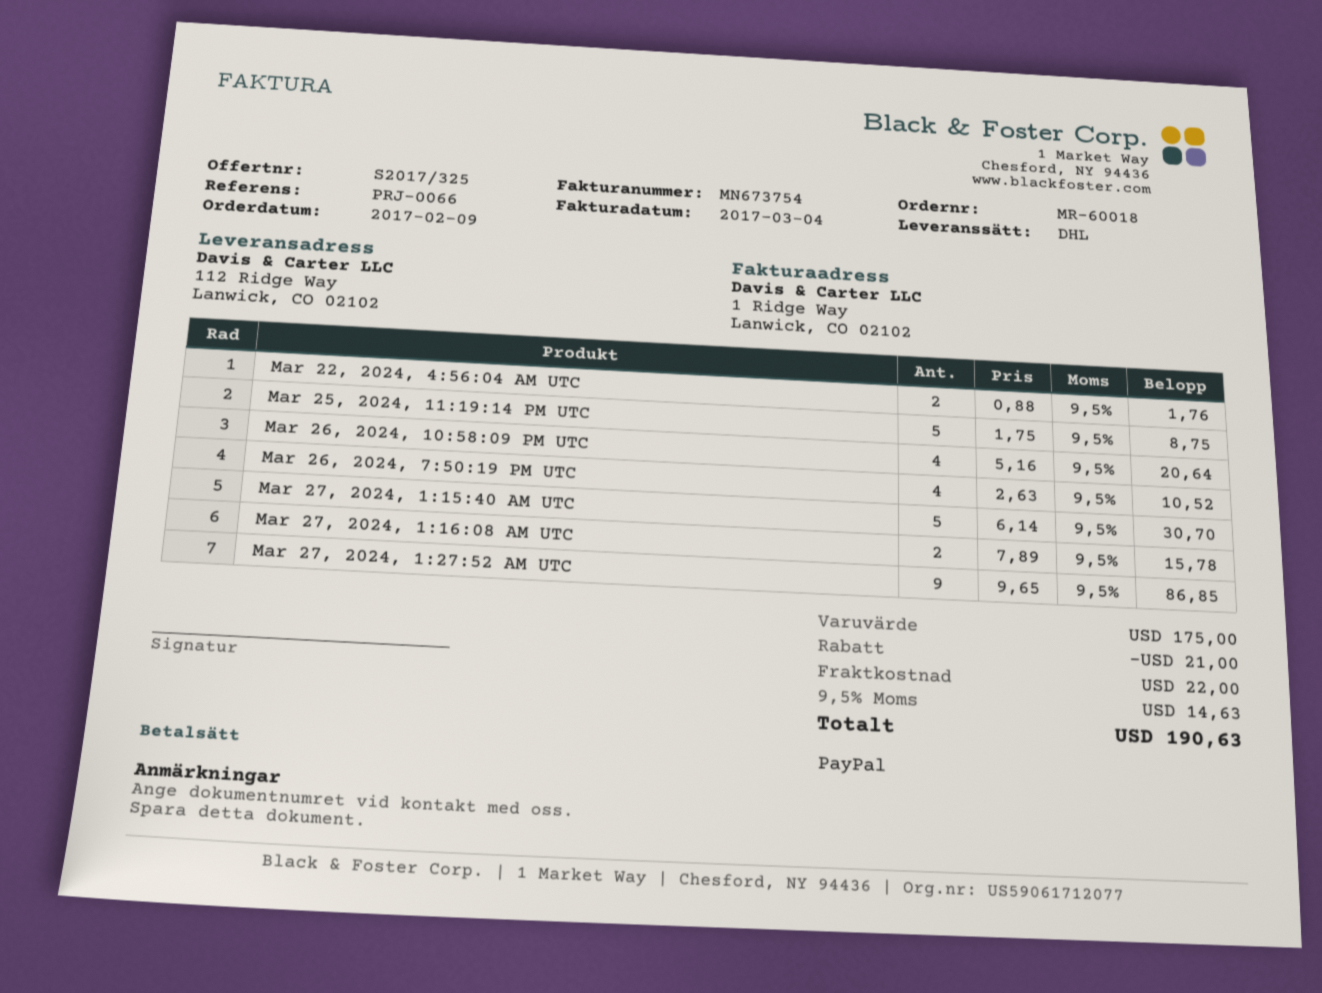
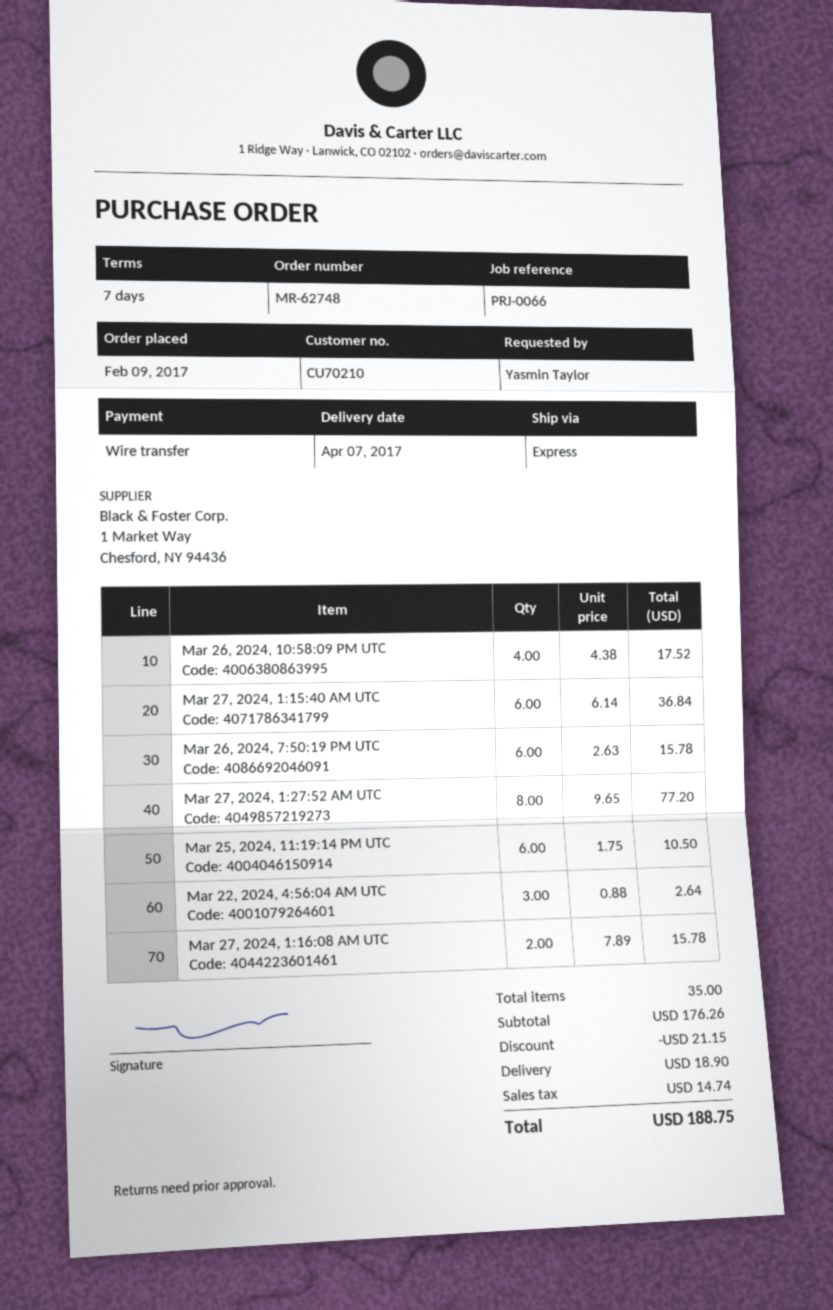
order number: MR-60018 -> MR-62748
payment method: PayPal -> bank transfer
shipping method: DHL -> express
Mar 22, 2024, 4:56:04 AM UTC: 2 x 0.88 = 1.76 -> 3 x 0.88 = 2.64
Mar 25, 2024, 11:19:14 PM UTC: 5 x 1.75 = 8.75 -> 6 x 1.75 = 10.50
Mar 26, 2024, 10:58:09 PM UTC: 4 x 5.16 = 20.64 -> 4 x 4.38 = 17.52
Mar 26, 2024, 7:50:19 PM UTC: 4 x 2.63 = 10.52 -> 6 x 2.63 = 15.78
Mar 27, 2024, 1:15:40 AM UTC: 5 x 6.14 = 30.70 -> 6 x 6.14 = 36.84
Mar 27, 2024, 1:27:52 AM UTC: 9 x 9.65 = 86.85 -> 8 x 9.65 = 77.20
subtotal: 175.00 -> 176.26
discount: 21.00 -> 21.15
shipping: 22.00 -> 18.90
tax: 14.63 -> 14.74
total: 190.63 -> 188.75

